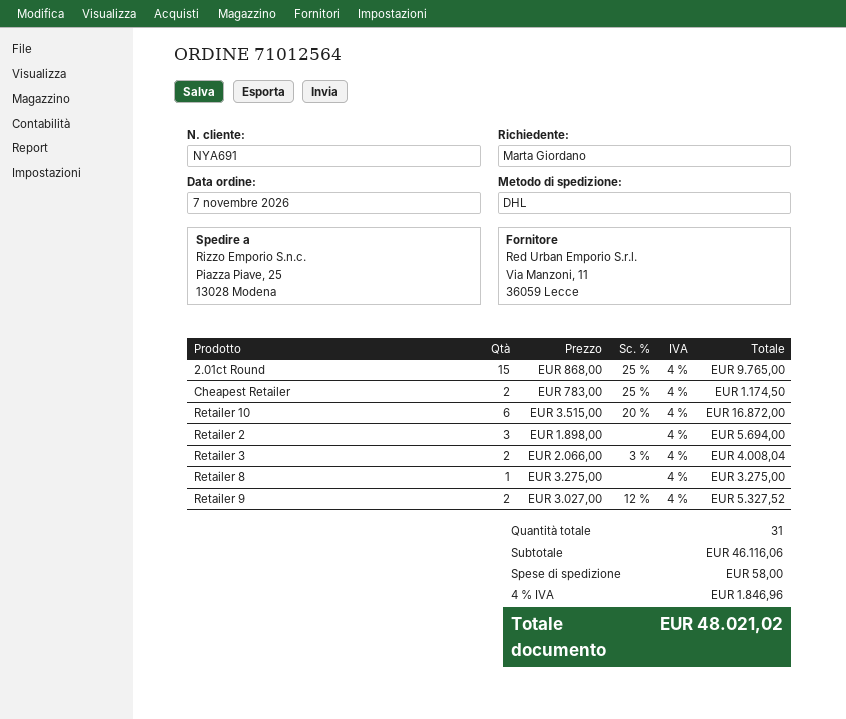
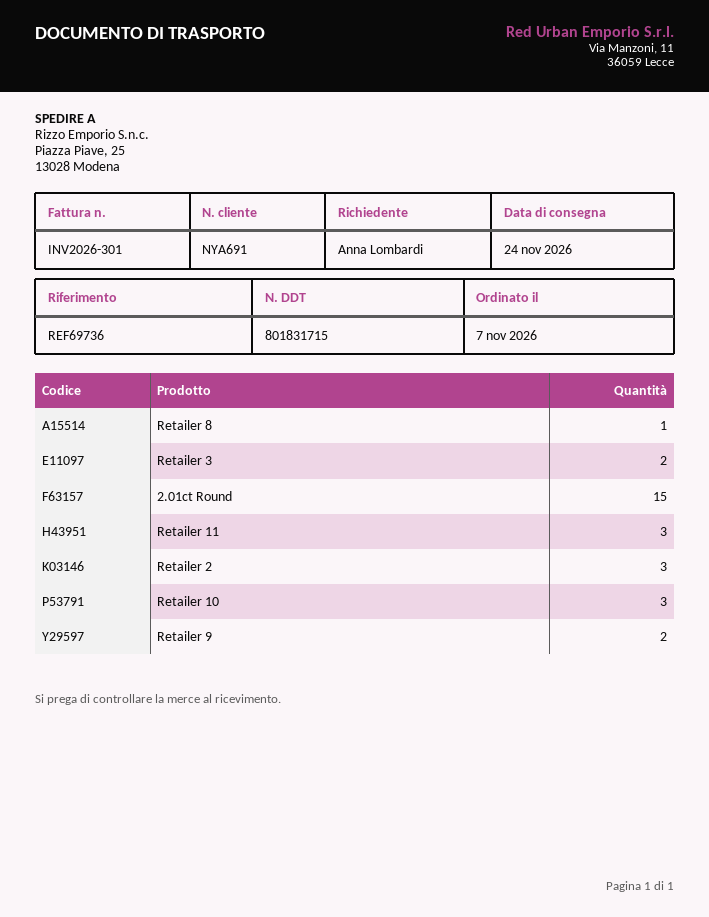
ordered by: Marta Giordano -> Anna Lombardi
Cheapest Retailer: 2 -> none
Retailer 10: 6 -> 3
Retailer 11: none -> 3

